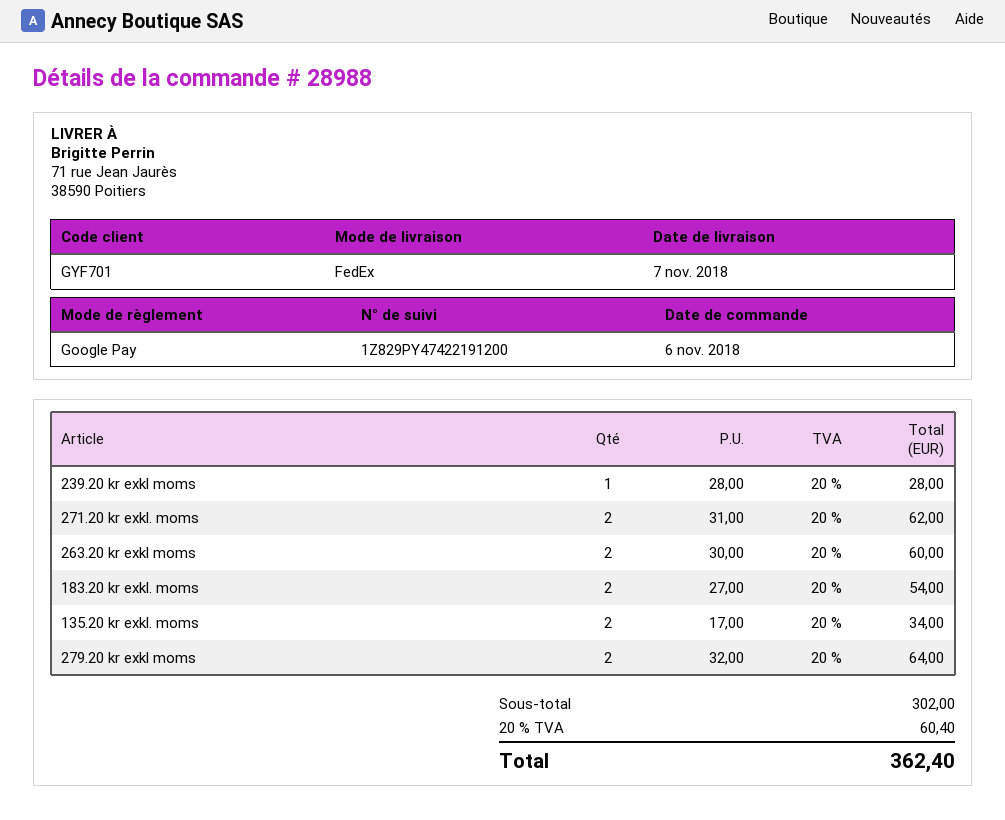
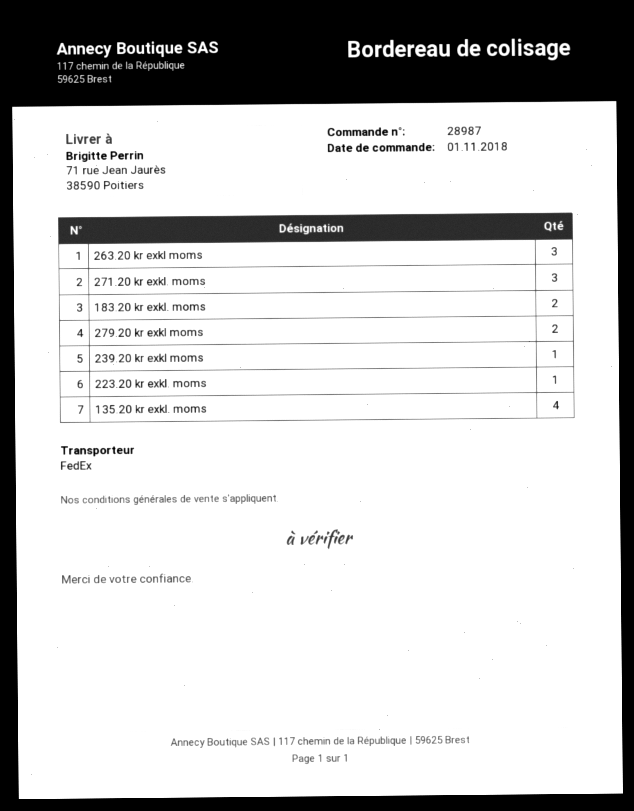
order number: 28988 -> 28987
order date: 2018-11-06 -> 2018-11-01
271.20 kr exkl. moms: 2 -> 3
263.20 kr exkl moms: 2 -> 3
135.20 kr exkl. moms: 2 -> 4
223.20 kr exkl. moms: none -> 1

